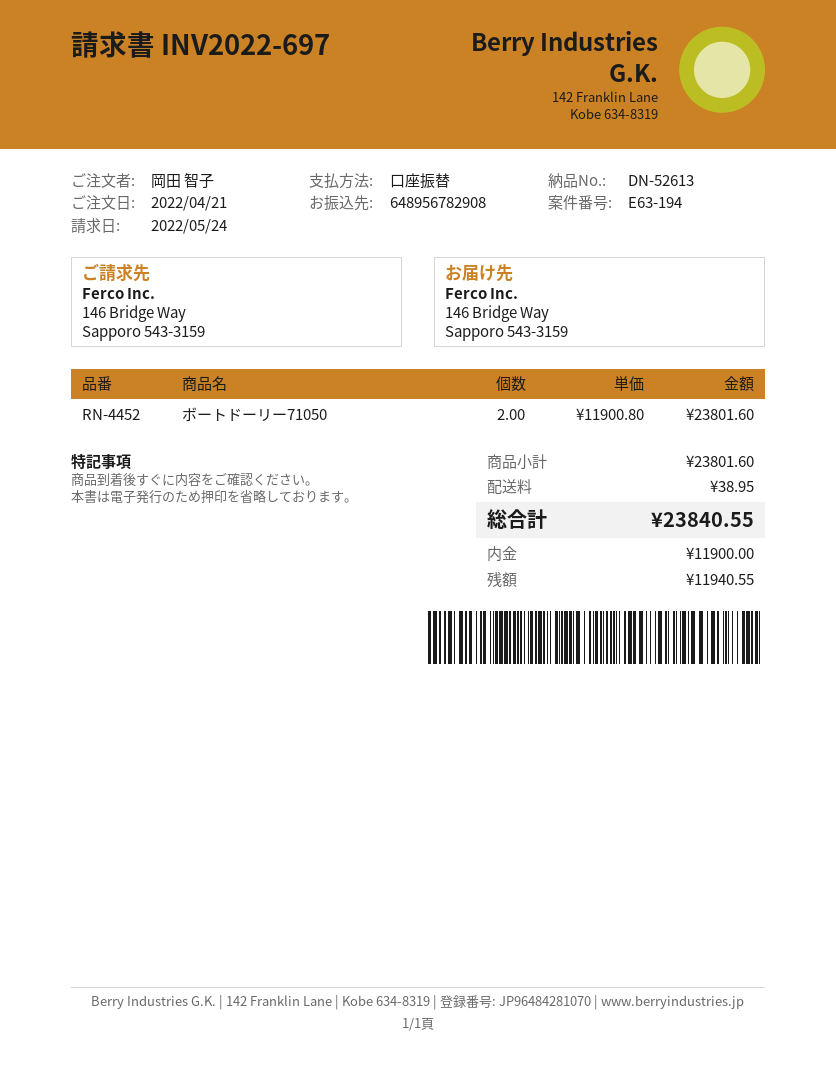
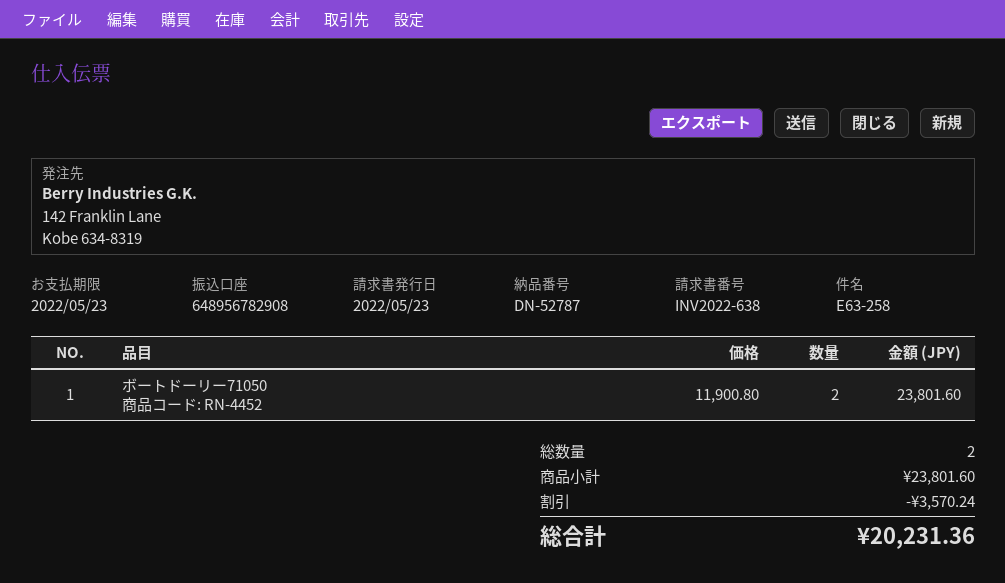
delivery note number: DN-52613 -> DN-52787
invoice number: INV2022-697 -> INV2022-638
invoice date: 2022-05-24 -> 2022-05-23
reference: E63-194 -> E63-258
discount: none -> 3570.24
shipping: 38.95 -> none
total: 23840.55 -> 20231.36

